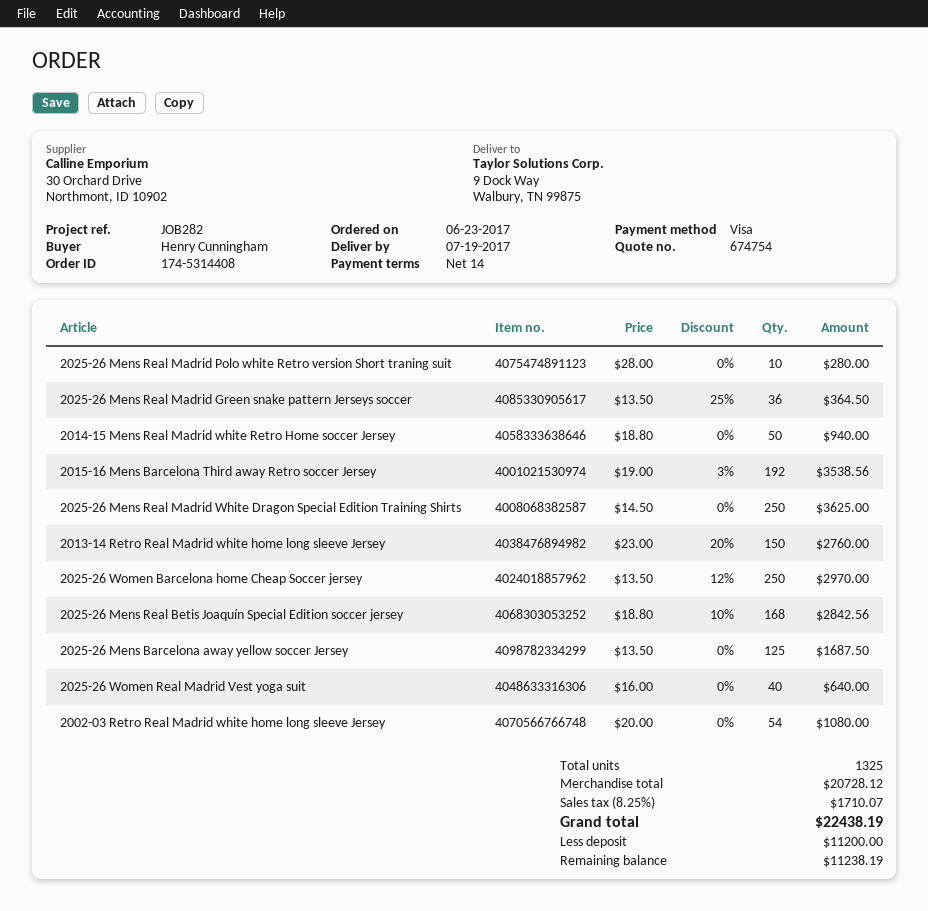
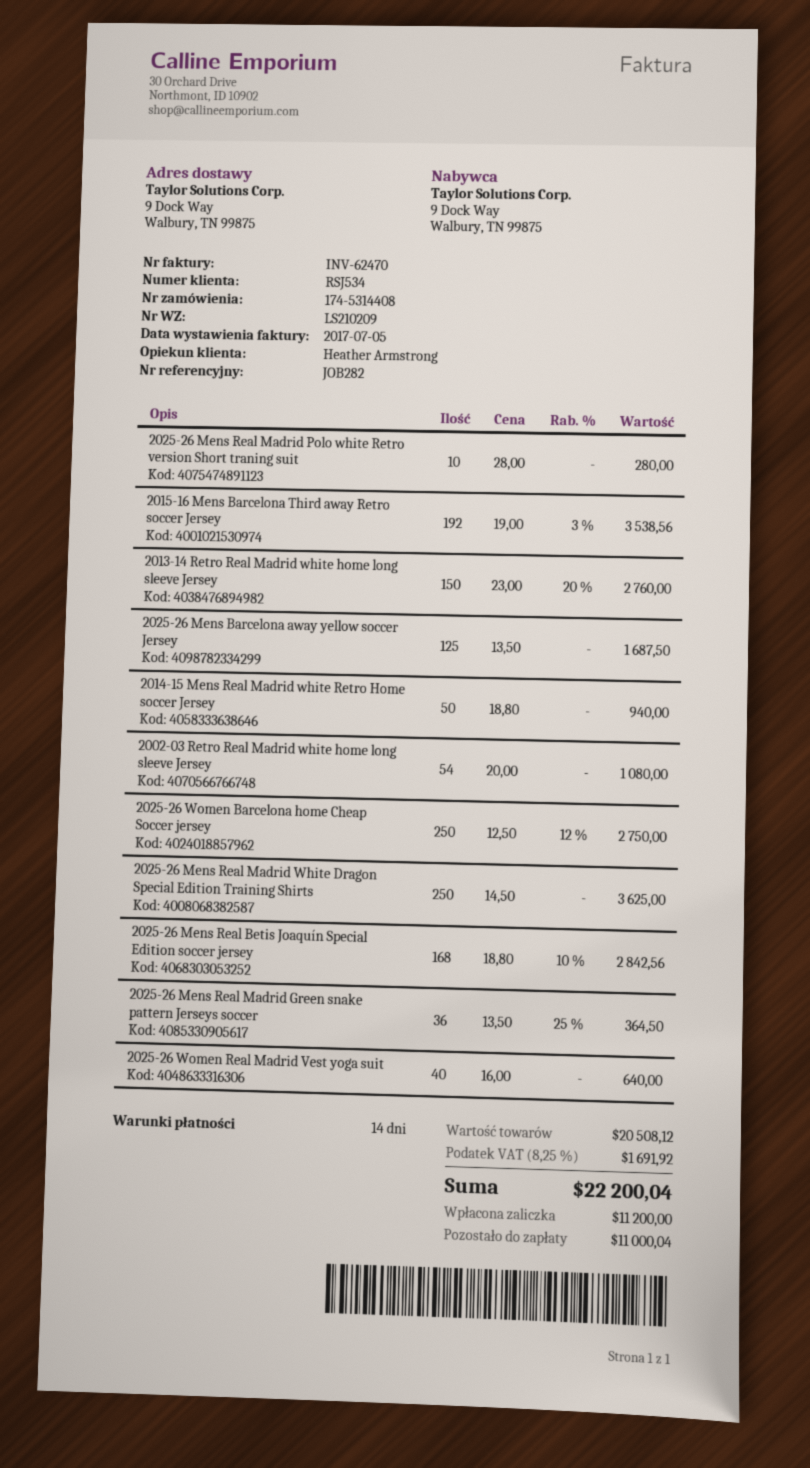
2025-26 Women Barcelona home Cheap Soccer jersey: 250 x 13.50 - 12% = 2970.00 -> 250 x 12.50 - 12% = 2750.00
subtotal: 20728.12 -> 20508.12
tax: 8.25% = 1710.07 -> 8.25% = 1691.92
total: 22438.19 -> 22200.04
balance: 11238.19 -> 11000.04

